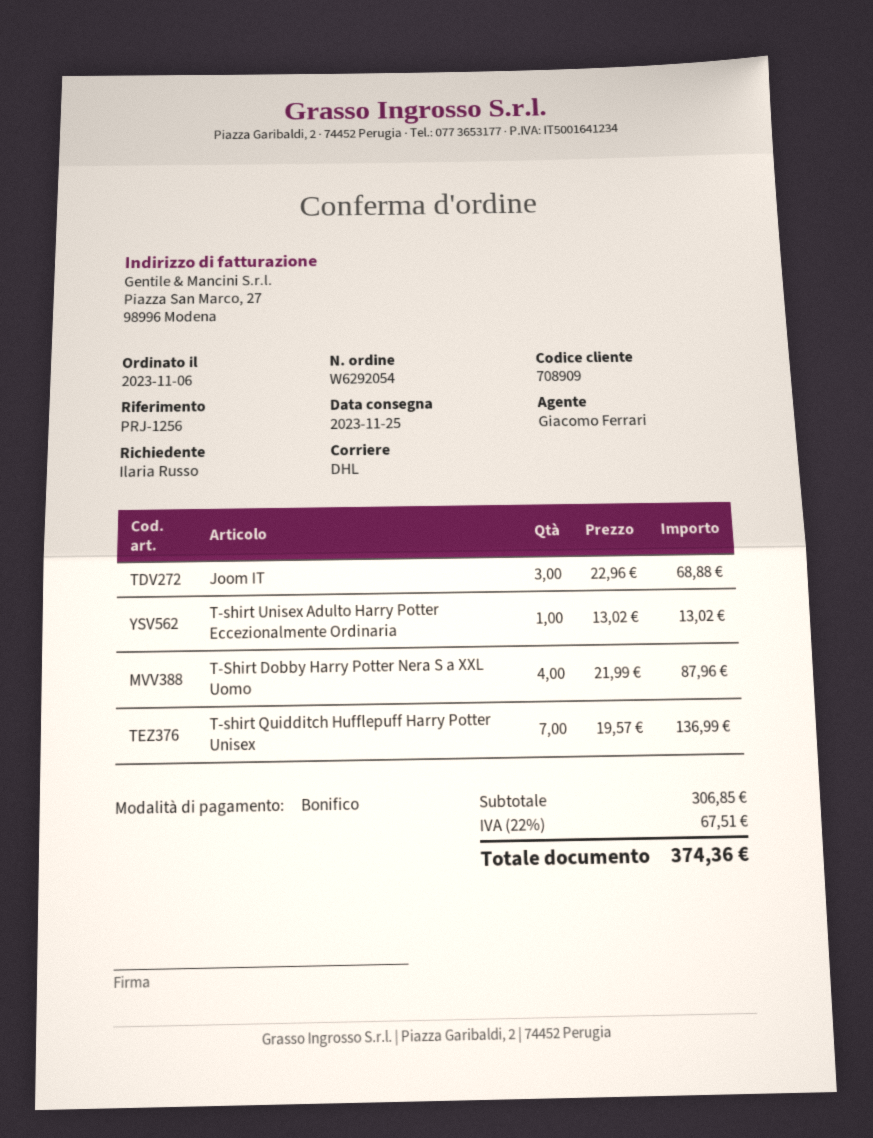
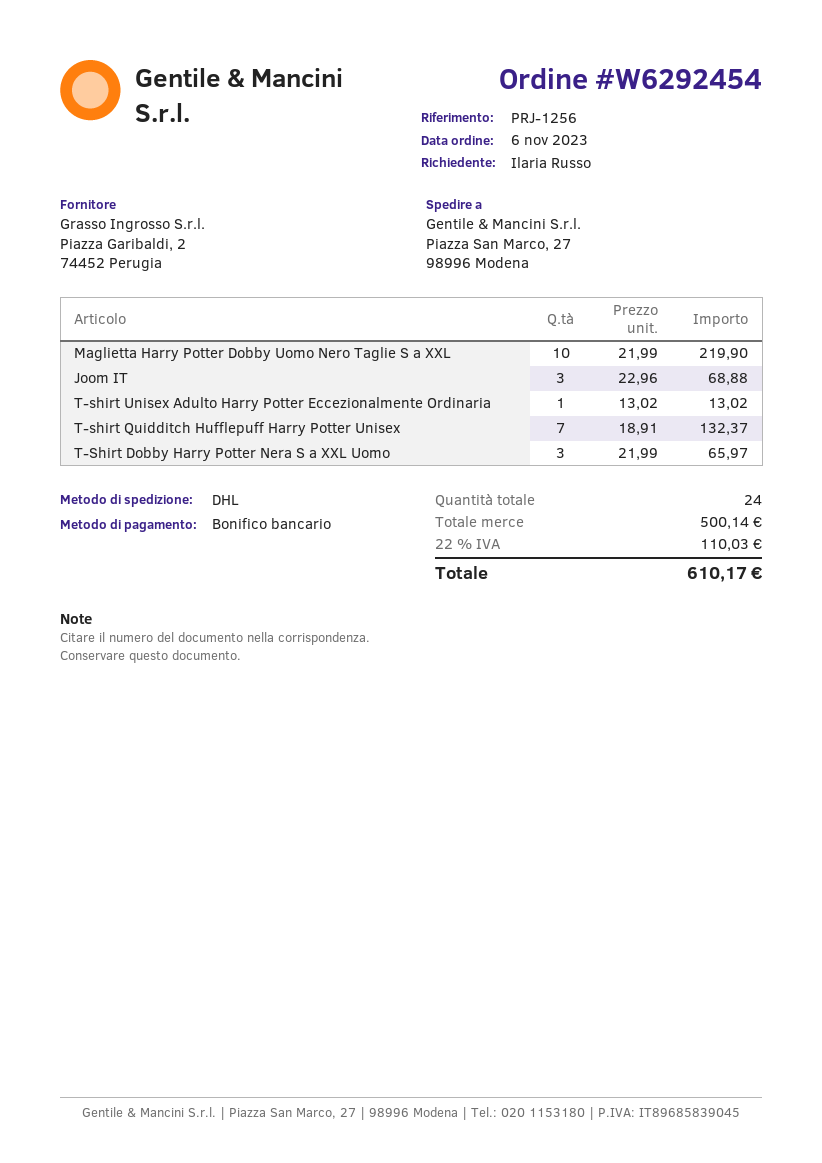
order number: W6292054 -> W6292454
T-Shirt Dobby Harry Potter Nera S a XXL Uomo: 4 x 21.99 = 87.96 -> 3 x 21.99 = 65.97
T-shirt Quidditch Hufflepuff Harry Potter Unisex: 7 x 19.57 = 136.99 -> 7 x 18.91 = 132.37
Maglietta Harry Potter Dobby Uomo Nero Taglie S a XXL: none -> 10 x 21.99 = 219.90
subtotal: 306.85 -> 500.14
tax: 22% = 67.51 -> 22% = 110.03
total: 374.36 -> 610.17

